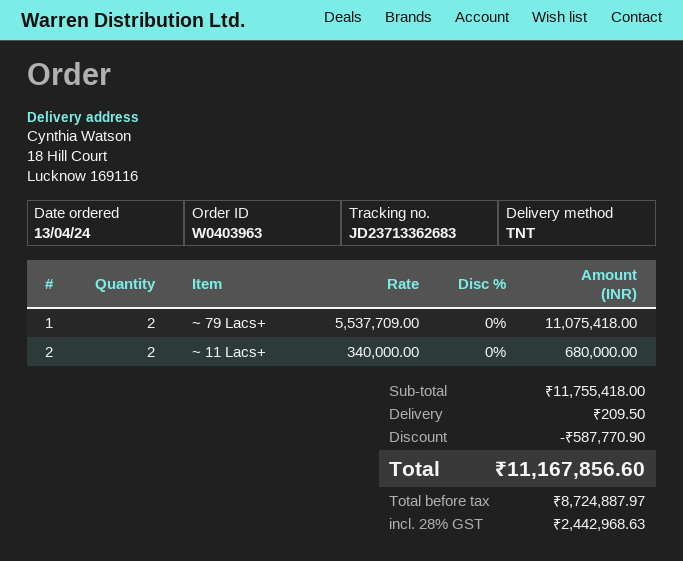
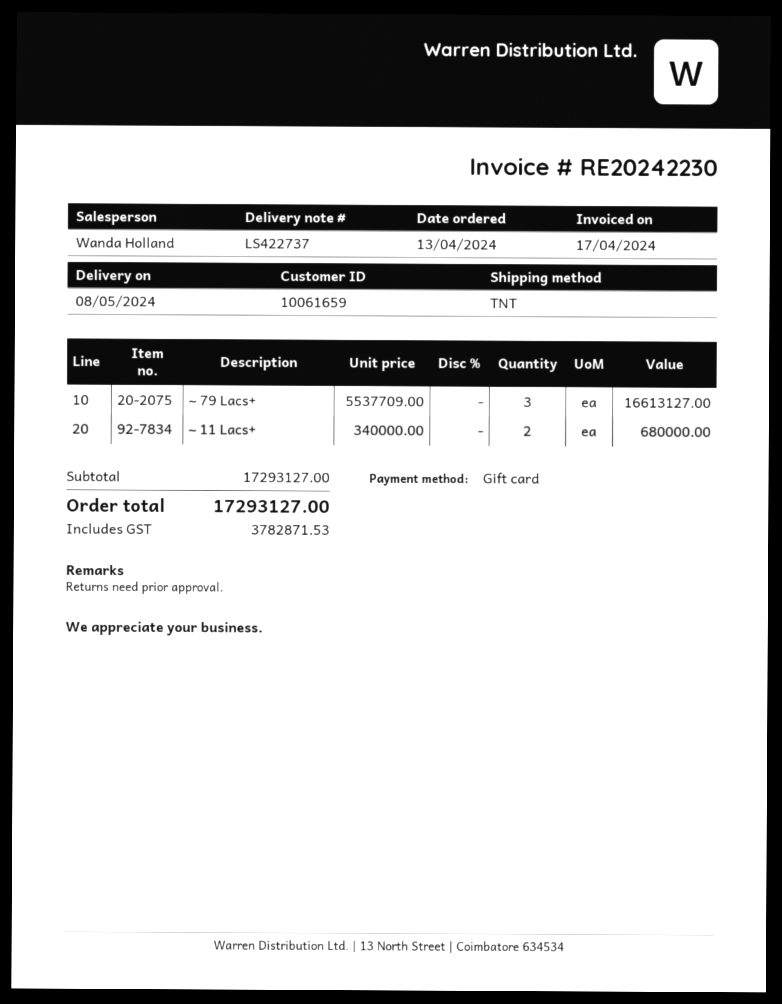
~ 79 Lacs+: 2 x 5537709.00 = 11075418.00 -> 3 x 5537709.00 = 16613127.00
subtotal: 11755418.00 -> 17293127.00
discount: 587770.90 -> none
shipping: 209.50 -> none
tax: 2442968.63 -> 3782871.53
total: 11167856.60 -> 17293127.00

